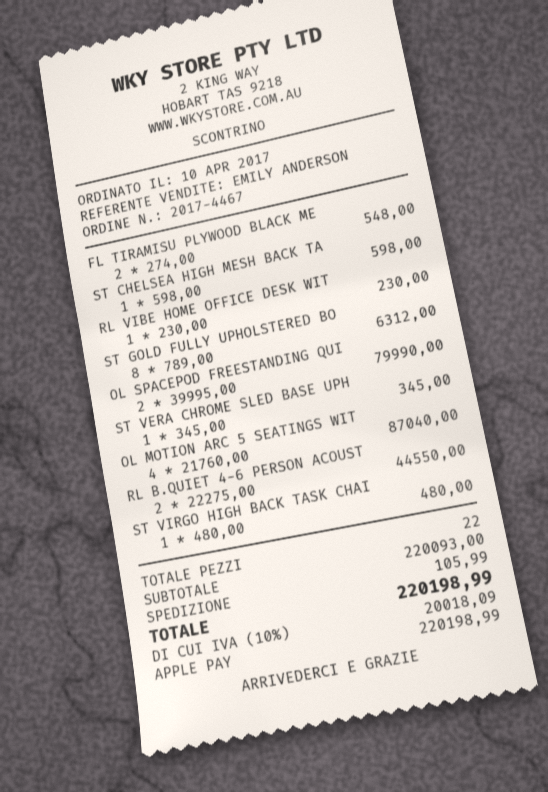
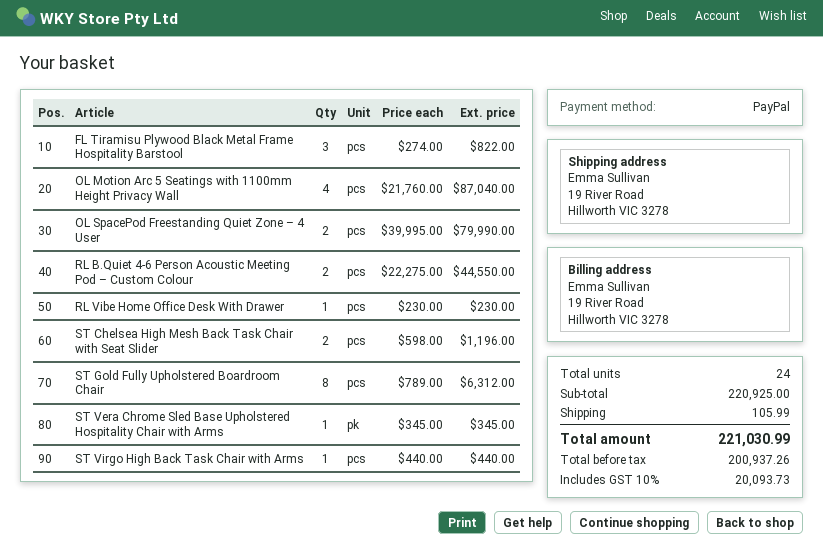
payment method: Apple Pay -> PayPal
FL TIRAMISU PLYWOOD BLACK ME: 2 x 274.00 = 548.00 -> 3 x 274.00 = 822.00
ST CHELSEA HIGH MESH BACK TA: 1 x 598.00 = 598.00 -> 2 x 598.00 = 1196.00
ST VIRGO HIGH BACK TASK CHAI: 1 x 480.00 = 480.00 -> 1 x 440.00 = 440.00
total quantity: 22 -> 24
subtotal: 220093.00 -> 220925.00
tax: 10% = 20018.09 -> 10% = 20093.73
total: 220198.99 -> 221030.99

